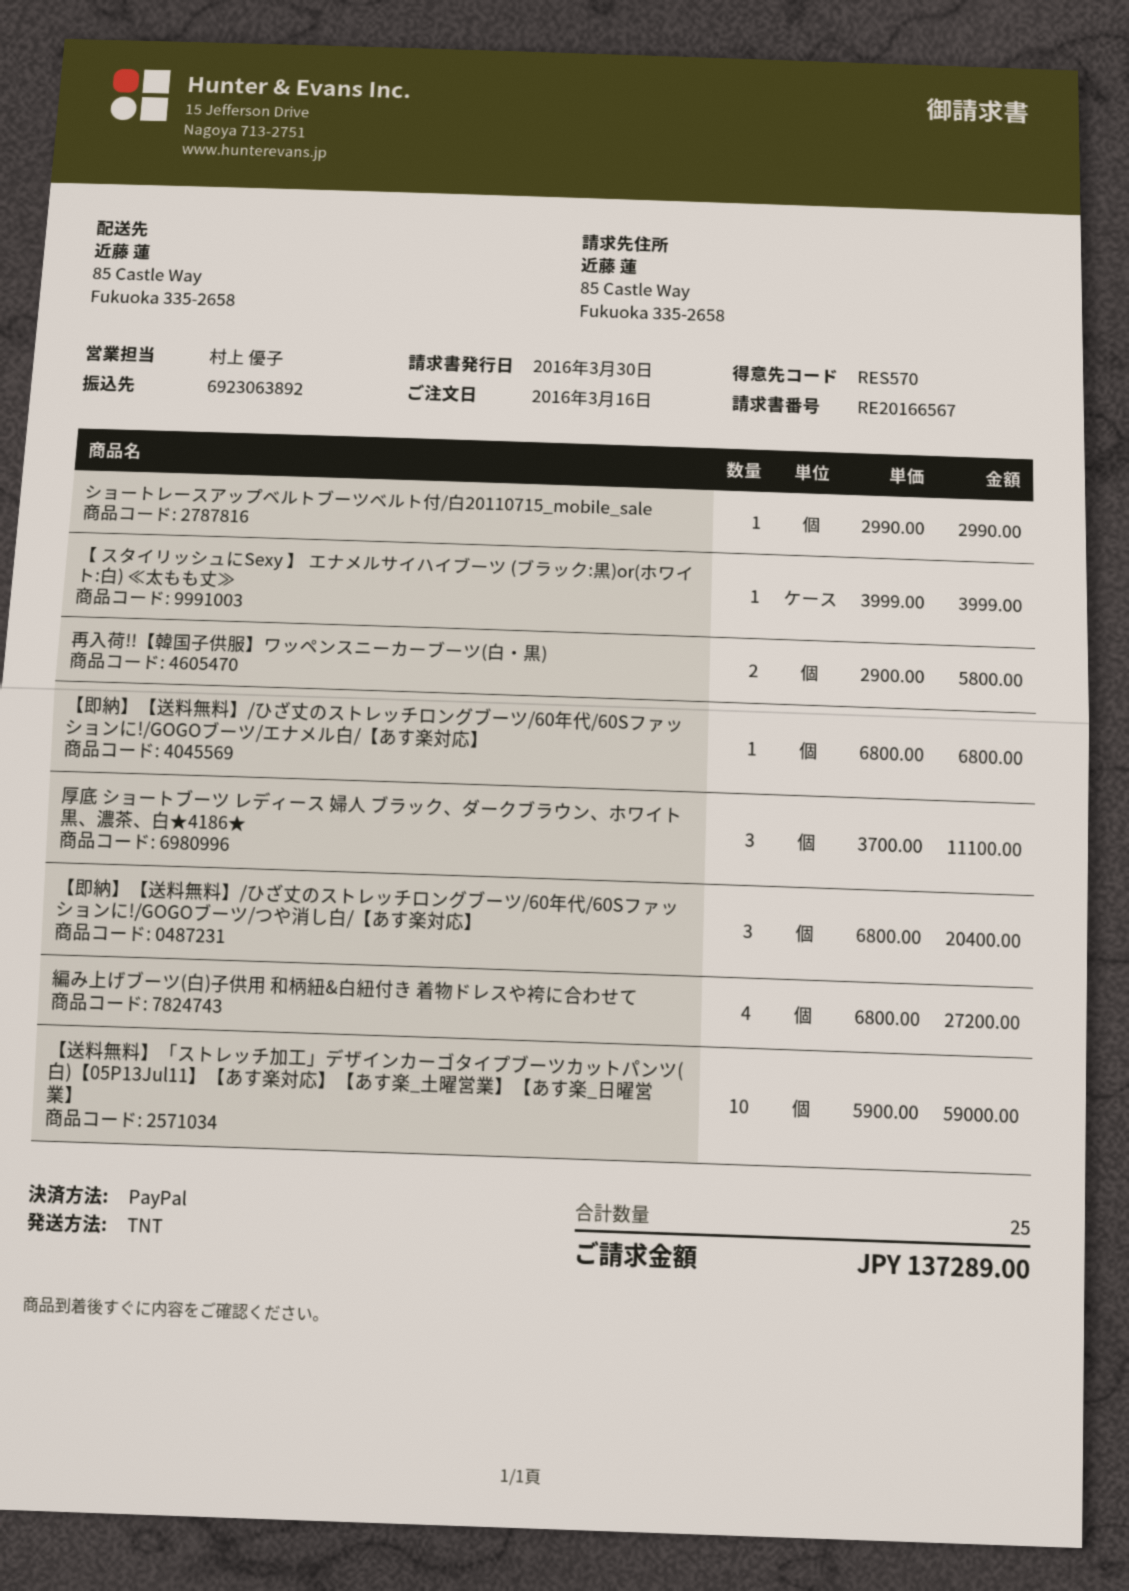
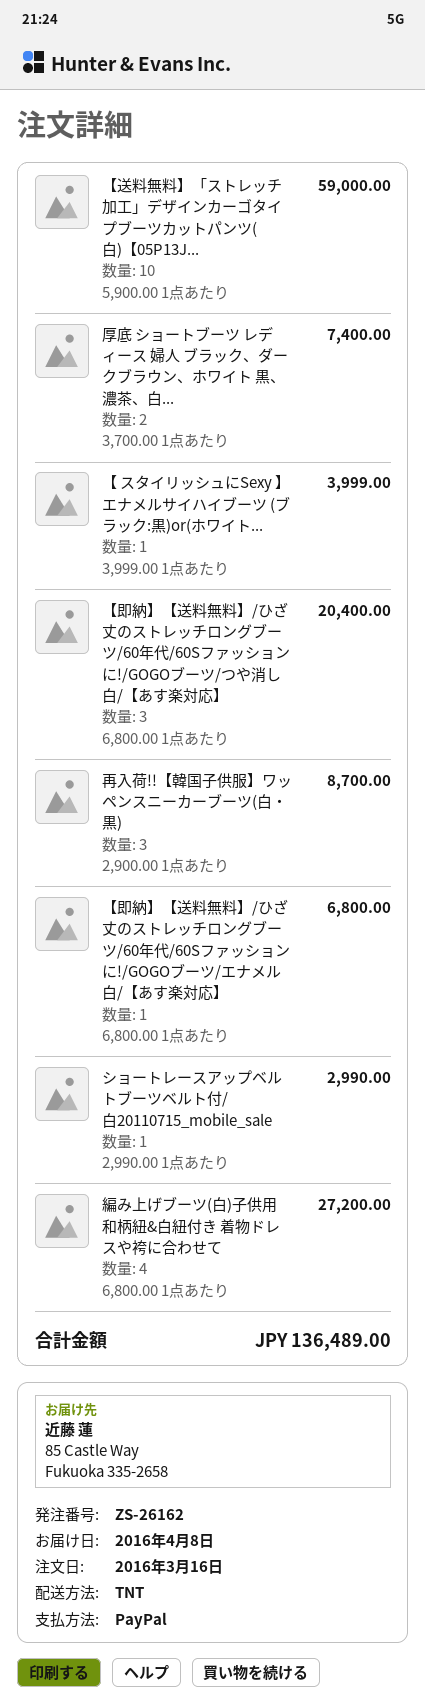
再入荷!!【韓国子供服】ワッペンスニーカーブーツ(白・黒): 2 x 2900.00 = 5800.00 -> 3 x 2900.00 = 8700.00
厚底 ショートブーツ レディース 婦人 ブラック、ダークブラウン、ホワイト 黒、濃茶、白★4186★: 3 x 3700.00 = 11100.00 -> 2 x 3700.00 = 7400.00
total: 137289.00 -> 136489.00

